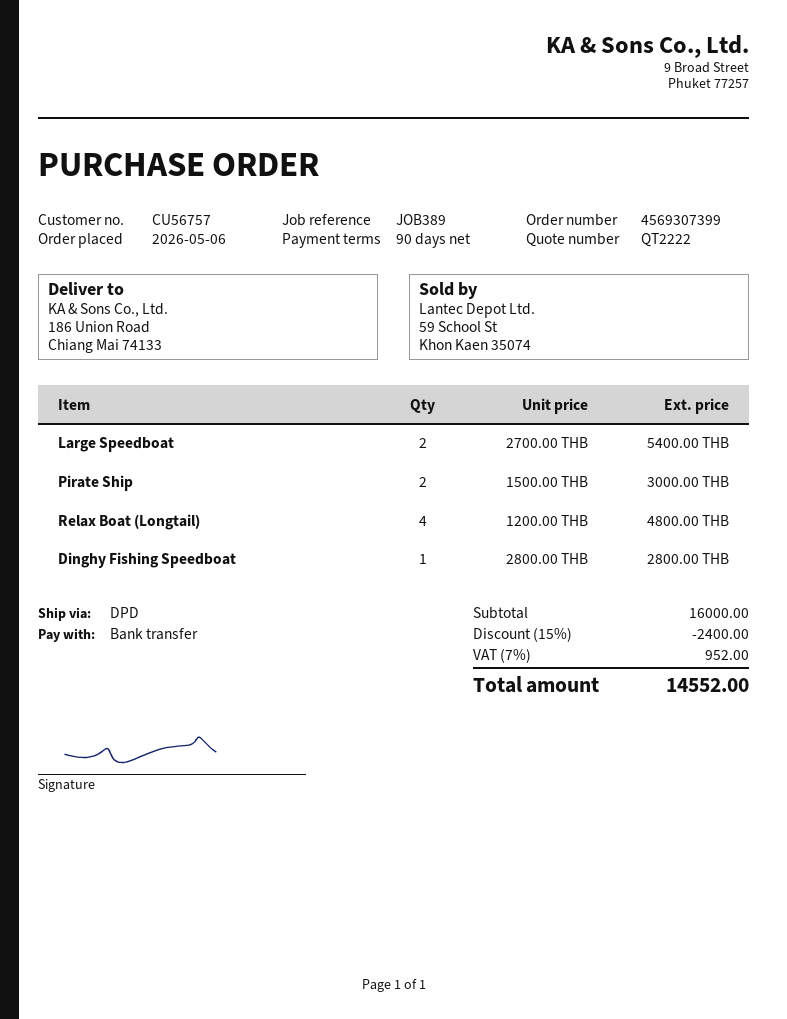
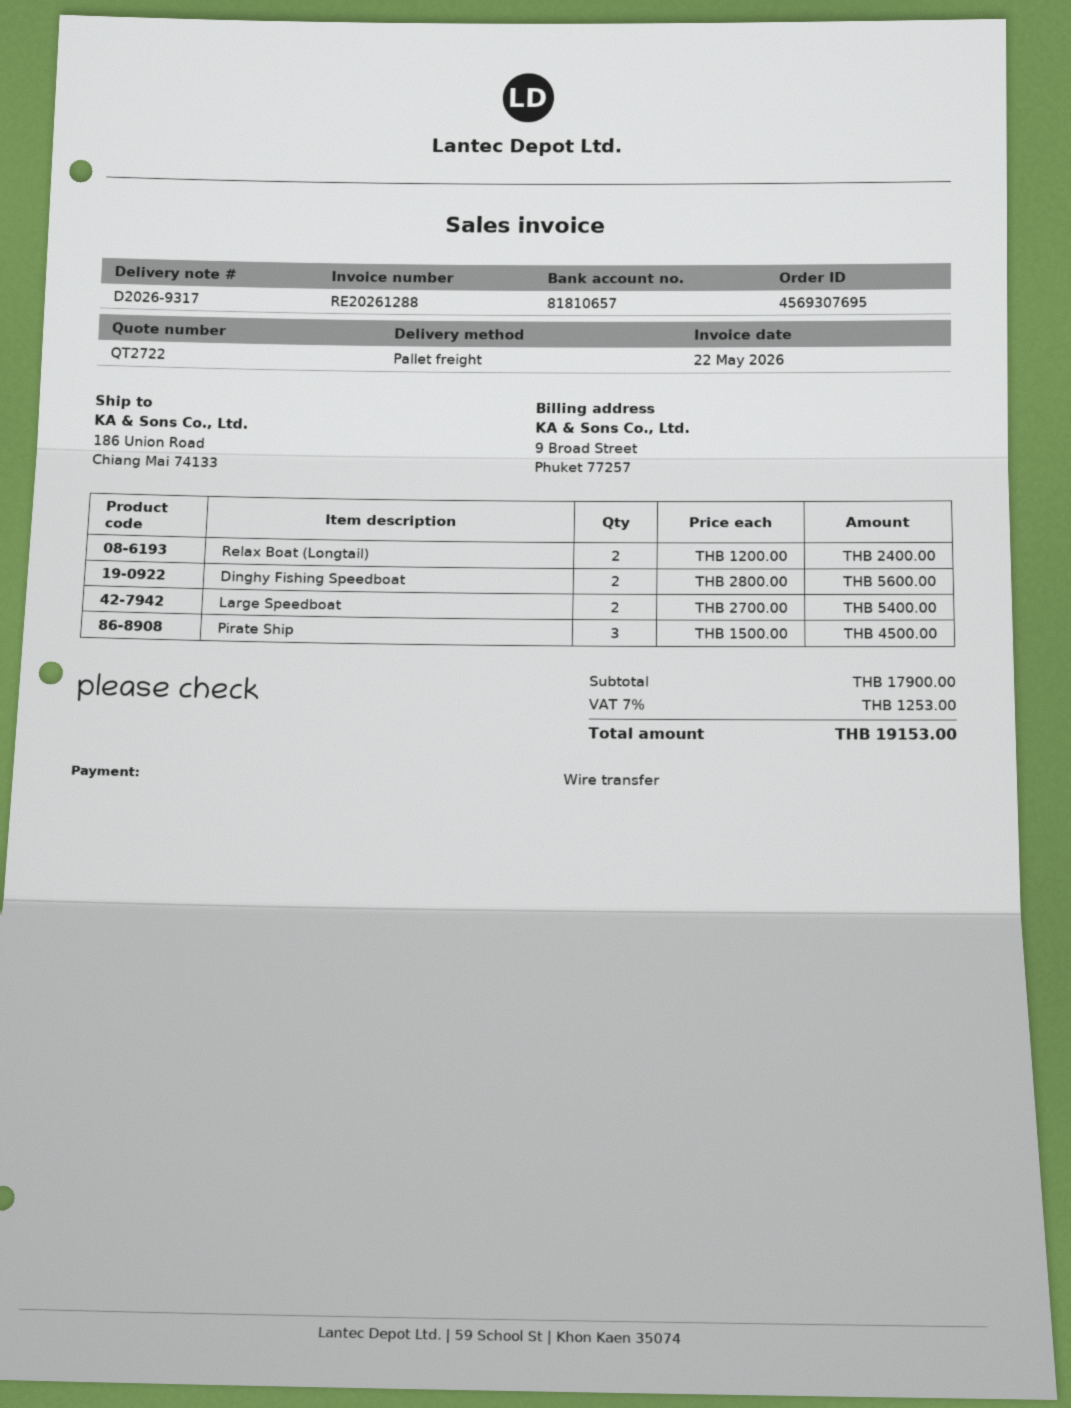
quote number: QT2222 -> QT2722
order number: 4569307399 -> 4569307695
shipping method: DPD -> pallet freight
Pirate Ship: 2 x 1500.00 = 3000.00 -> 3 x 1500.00 = 4500.00
Relax Boat (Longtail): 4 x 1200.00 = 4800.00 -> 2 x 1200.00 = 2400.00
Dinghy Fishing Speedboat: 1 x 2800.00 = 2800.00 -> 2 x 2800.00 = 5600.00
subtotal: 16000.00 -> 17900.00
discount: 15% = 2400.00 -> none
tax: 7% = 952.00 -> 7% = 1253.00
total: 14552.00 -> 19153.00

